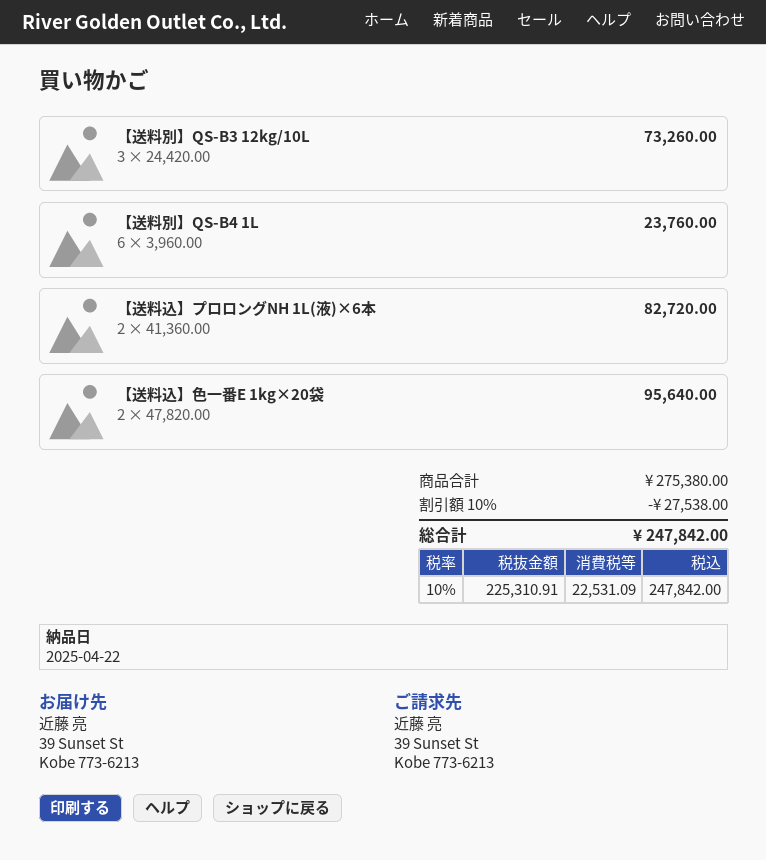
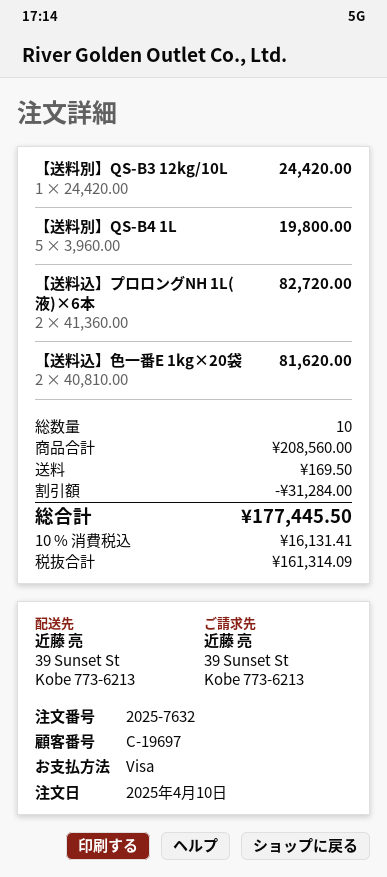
【送料別】QS-B3 12kg/10L: 3 x 24420.00 = 73260.00 -> 1 x 24420.00 = 24420.00
【送料別】QS-B4 1L: 6 x 3960.00 = 23760.00 -> 5 x 3960.00 = 19800.00
【送料込】色一番E 1kg×20袋: 2 x 47820.00 = 95640.00 -> 2 x 40810.00 = 81620.00
subtotal: 275380.00 -> 208560.00
discount: 27538.00 -> 31284.00
shipping: none -> 169.50
net: 225310.91 -> 161314.09
tax: 10% = 22531.09 -> 10% = 16131.41
total: 247842.00 -> 177445.50

